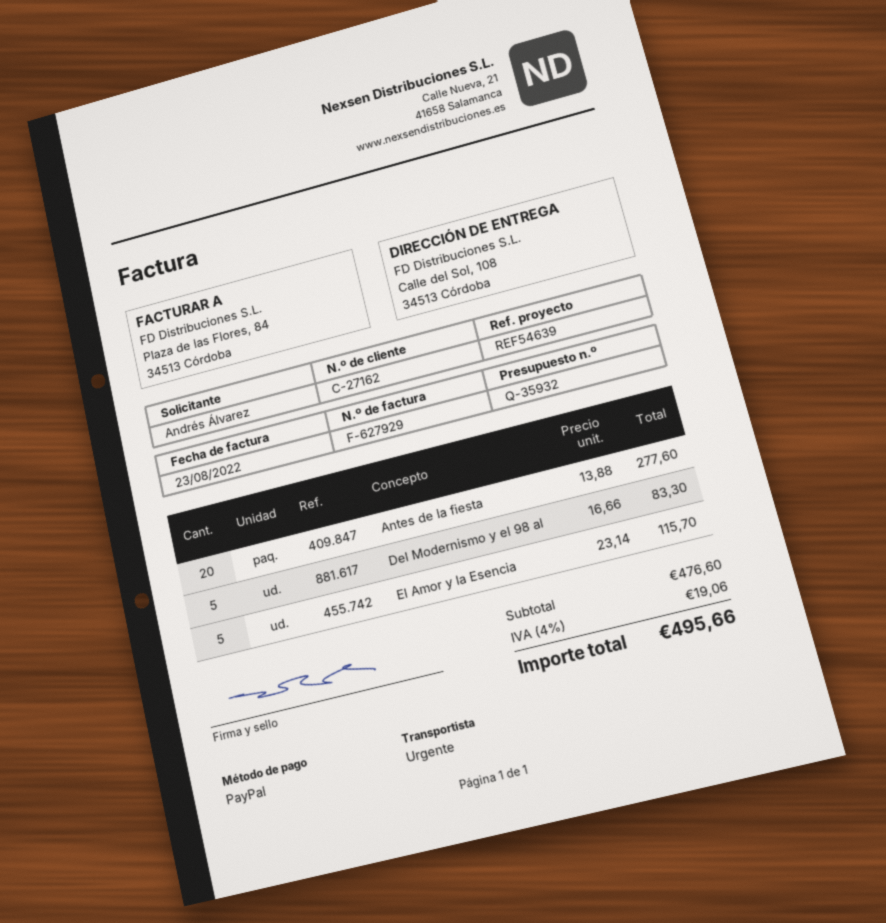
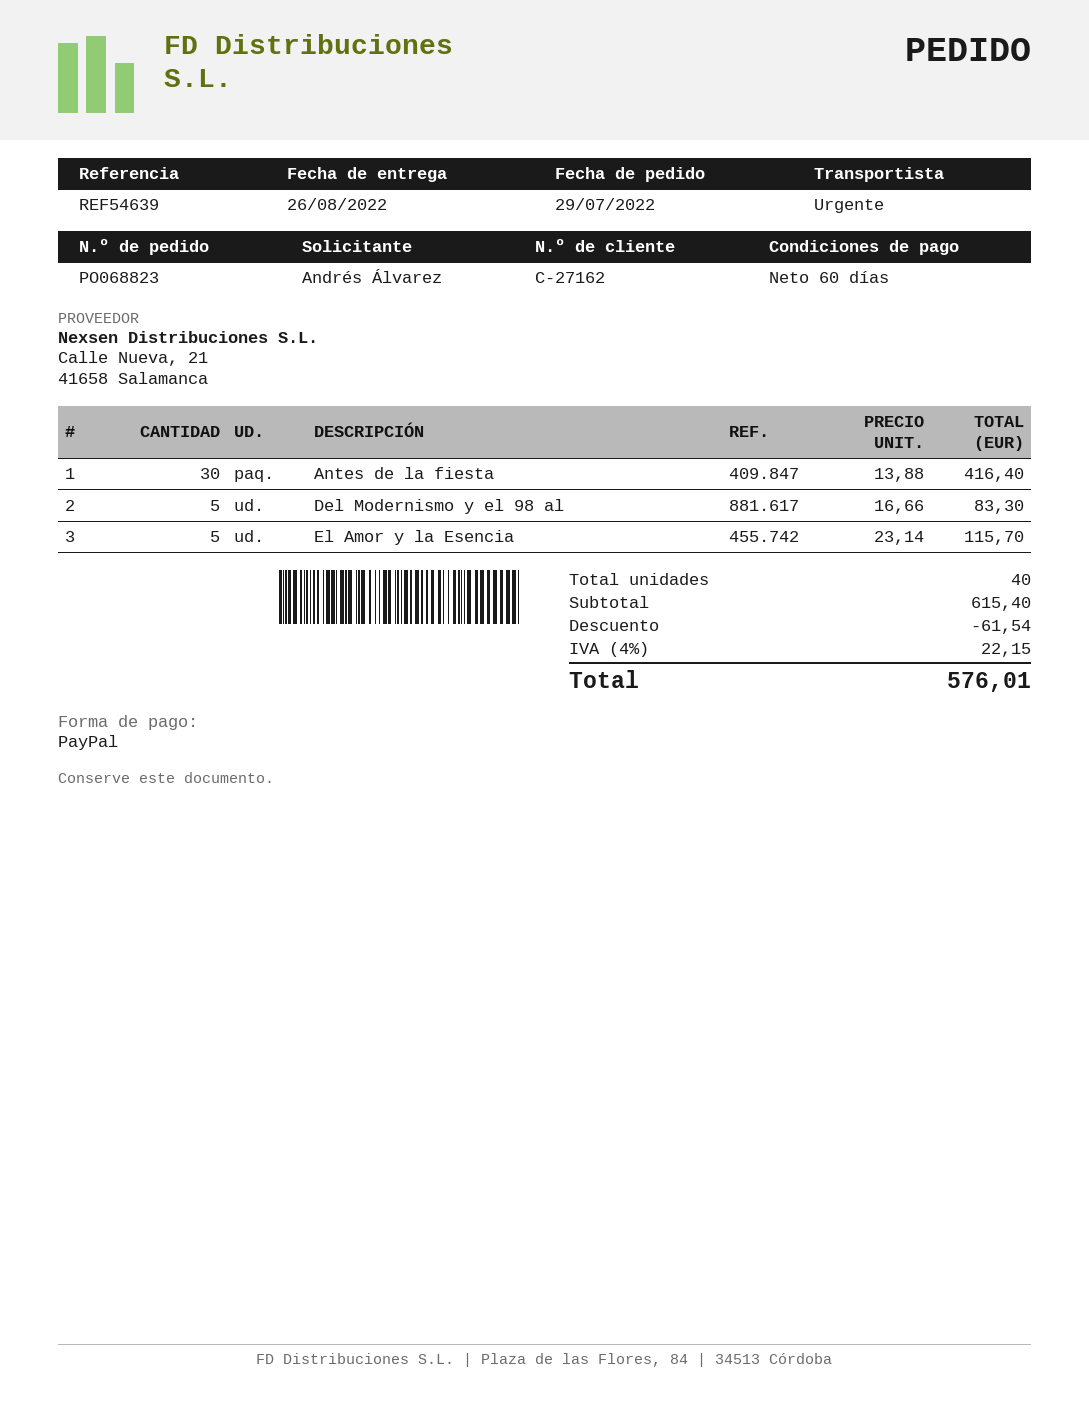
Antes de la fiesta: 20 x 13.88 = 277.60 -> 30 x 13.88 = 416.40
subtotal: 476.60 -> 615.40
discount: none -> 61.54
tax: 4% = 19.06 -> 4% = 22.15
total: 495.66 -> 576.01

